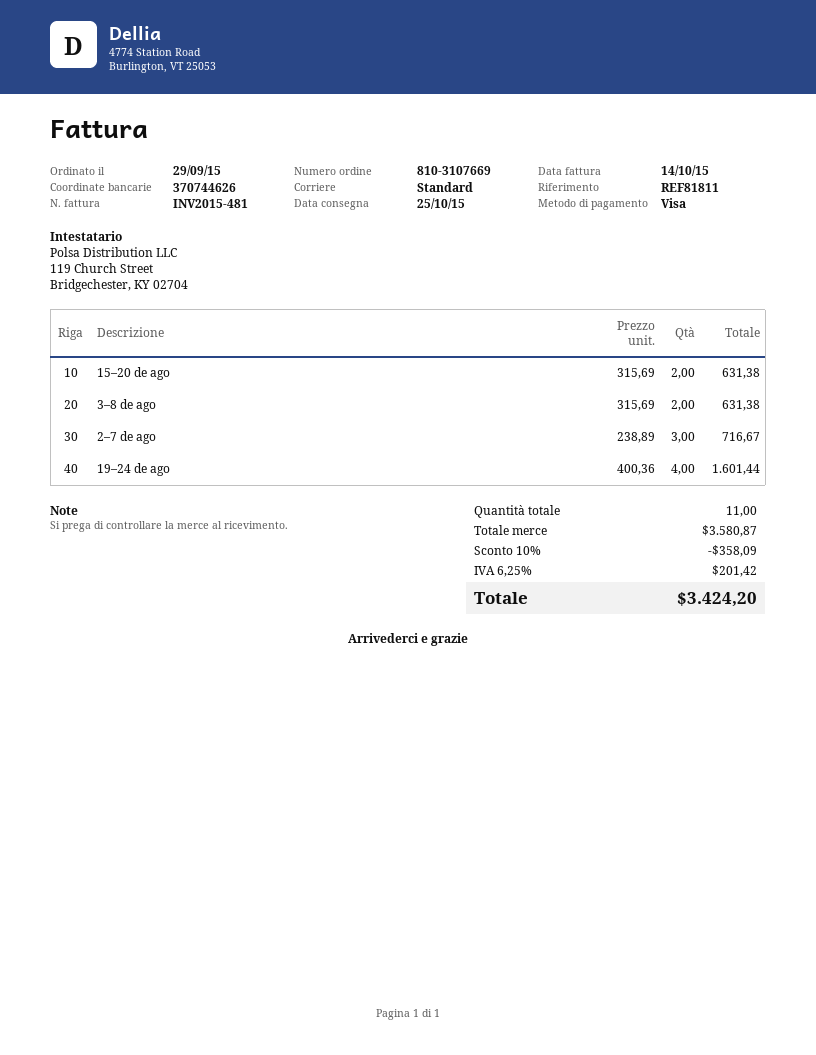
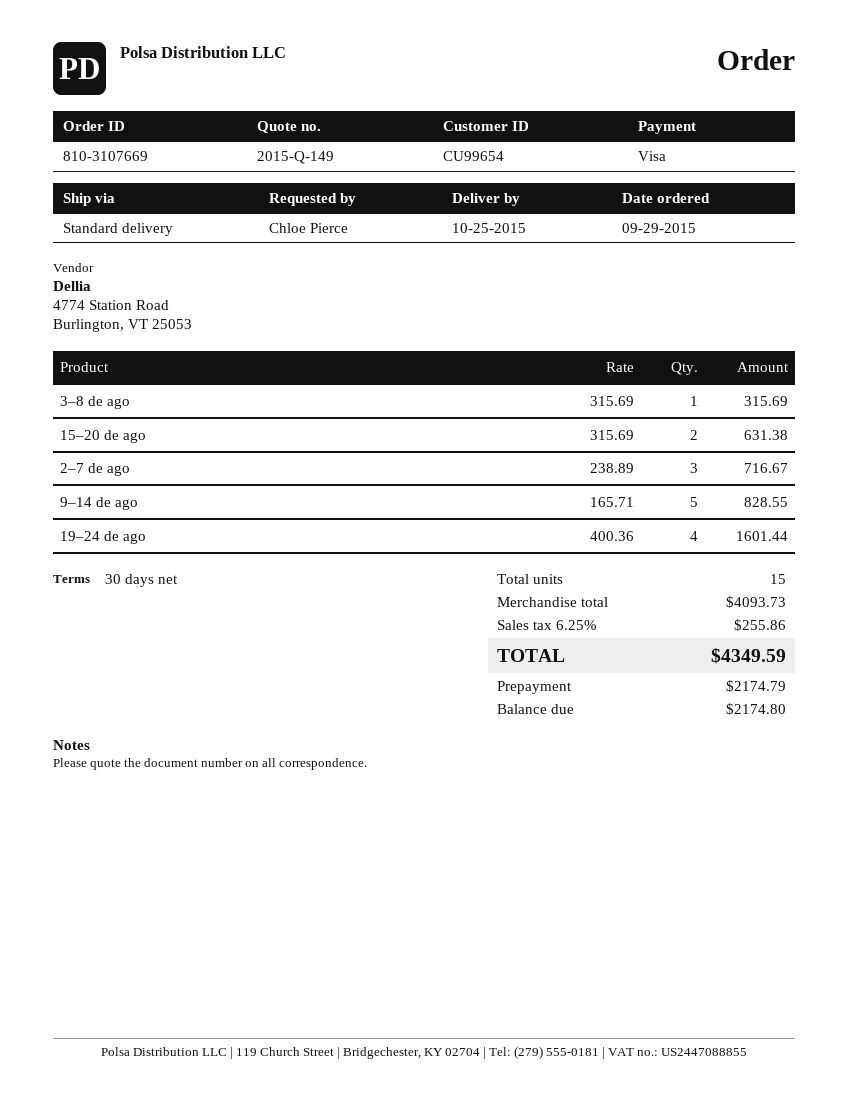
3–8 de ago: 2 x 315.69 = 631.38 -> 1 x 315.69 = 315.69
9–14 de ago: none -> 5 x 165.71 = 828.55
total quantity: 11 -> 15
subtotal: 3580.87 -> 4093.73
discount: 10% = 358.09 -> none
tax: 6.25% = 201.42 -> 6.25% = 255.86
total: 3424.20 -> 4349.59

